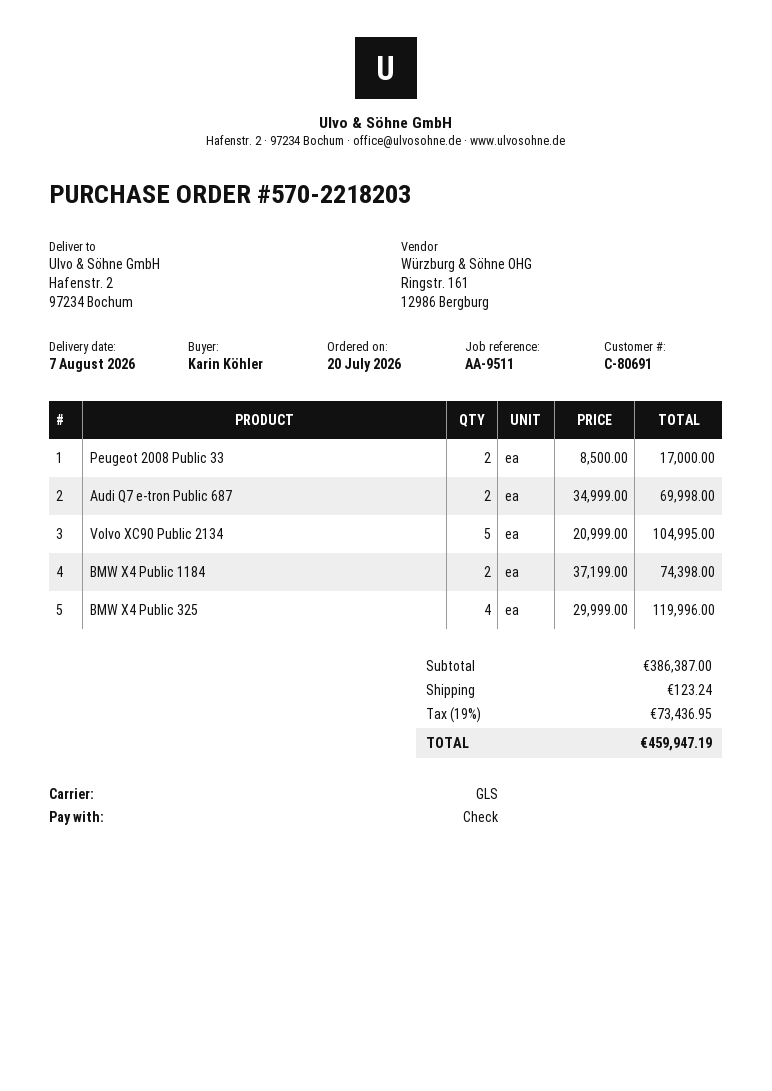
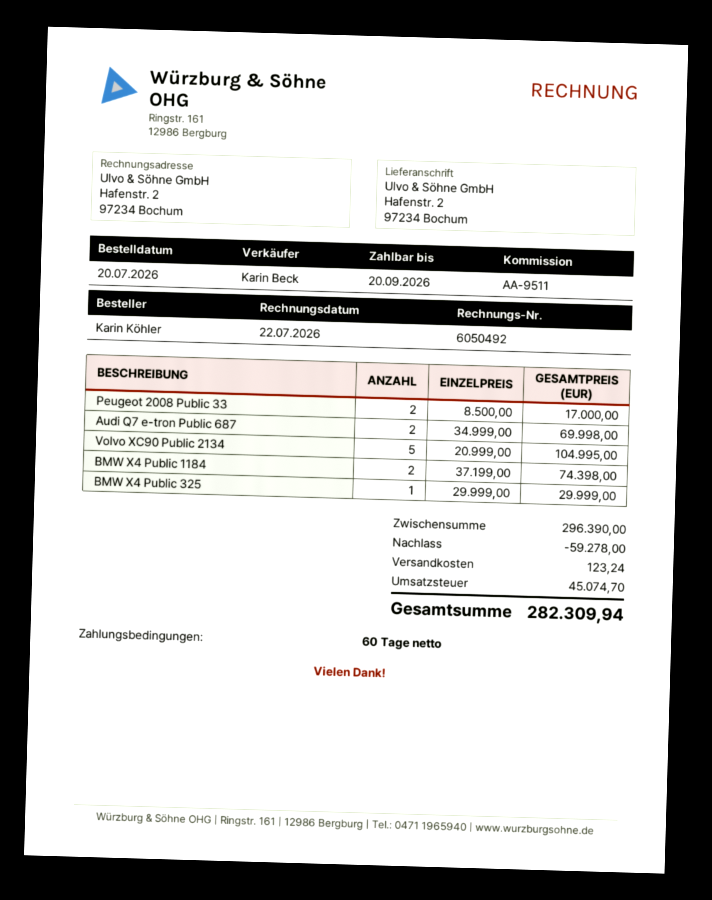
BMW X4 Public 325: 4 x 29999.00 = 119996.00 -> 1 x 29999.00 = 29999.00
subtotal: 386387.00 -> 296390.00
discount: none -> 59278.00
tax: 73436.95 -> 45074.70
total: 459947.19 -> 282309.94

